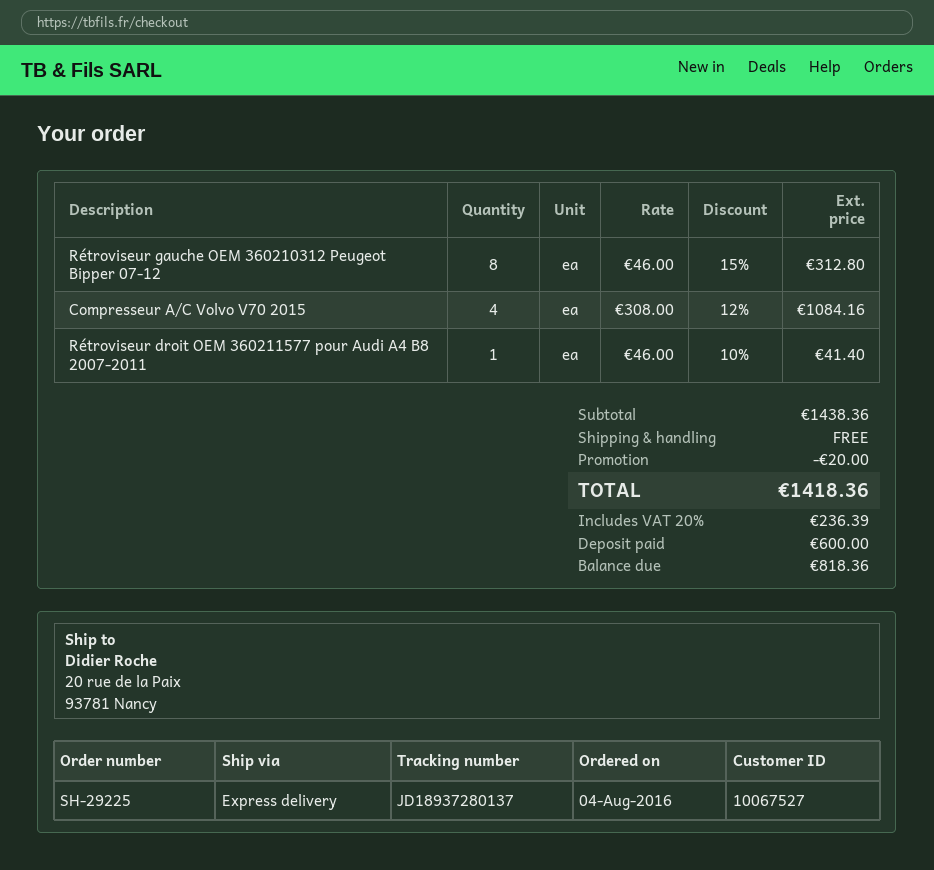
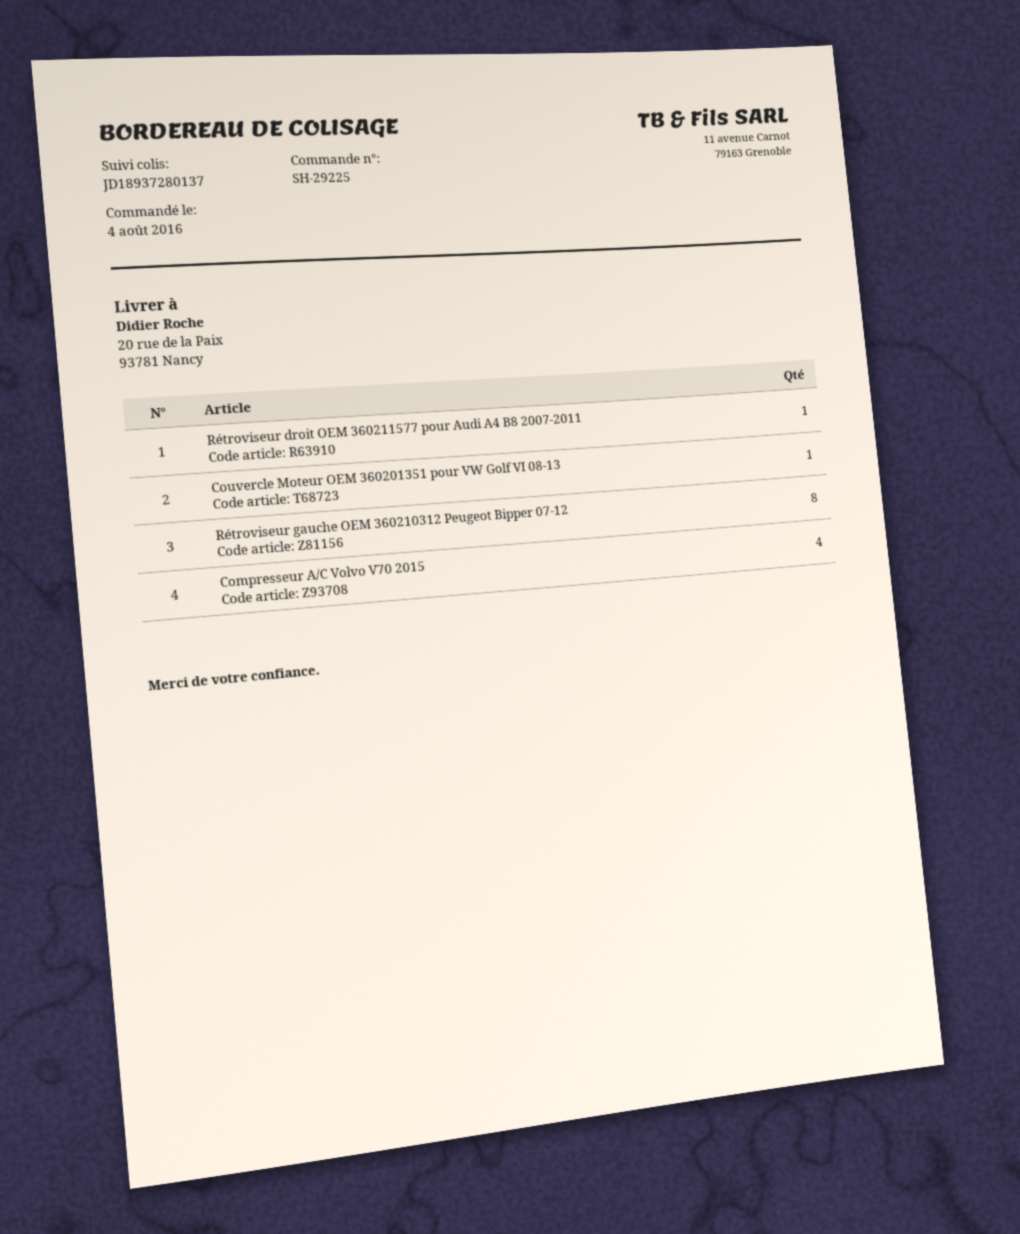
Couvercle Moteur OEM 360201351 pour VW Golf VI 08-13: none -> 1

